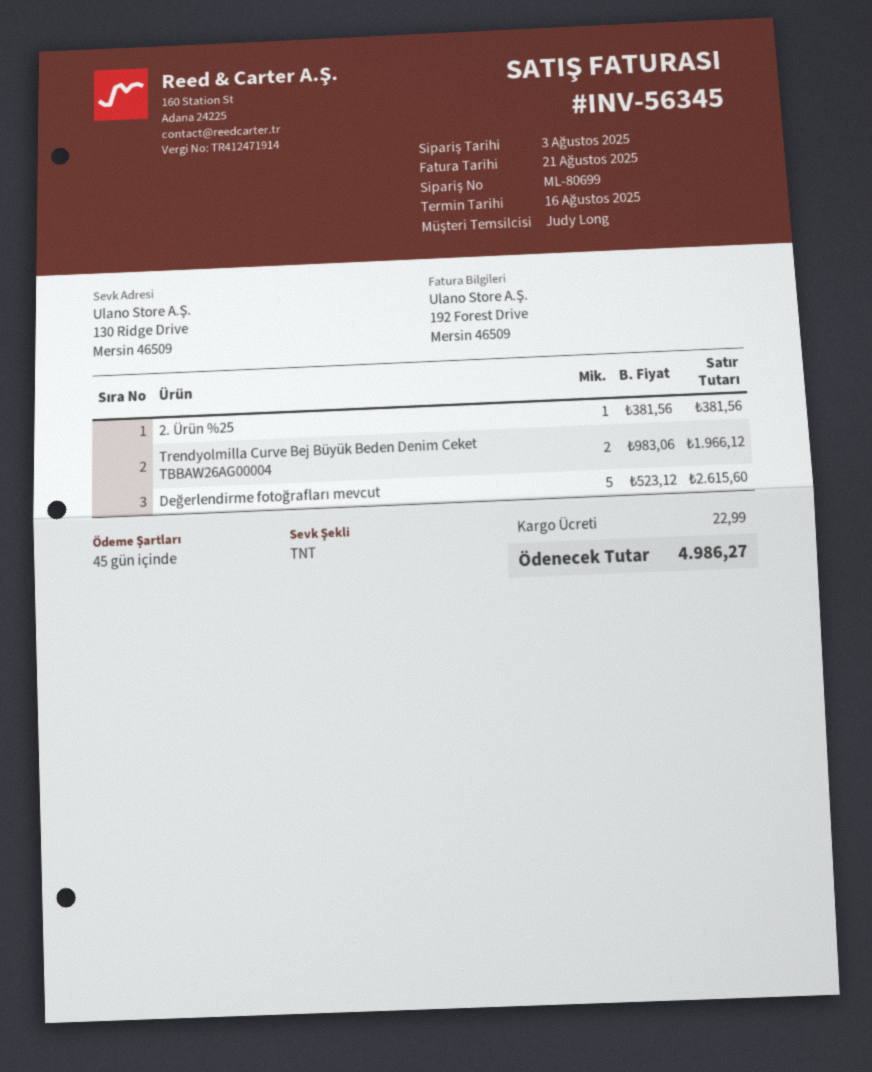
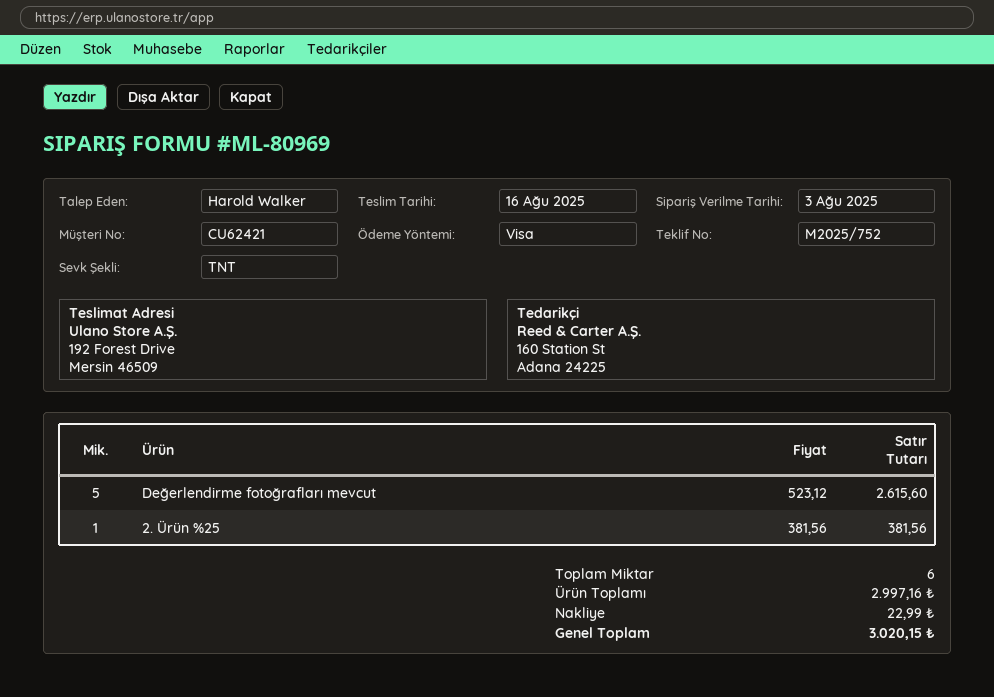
order number: ML-80699 -> ML-80969
ship to: 130 Ridge Drive, Mersin 46509 -> 192 Forest Drive, Mersin 46509
Trendyolmilla Curve Bej Büyük Beden Denim Ceket TBBAW26AG00004: 2 x 983.06 = 1966.12 -> none
total: 4986.27 -> 3020.15

